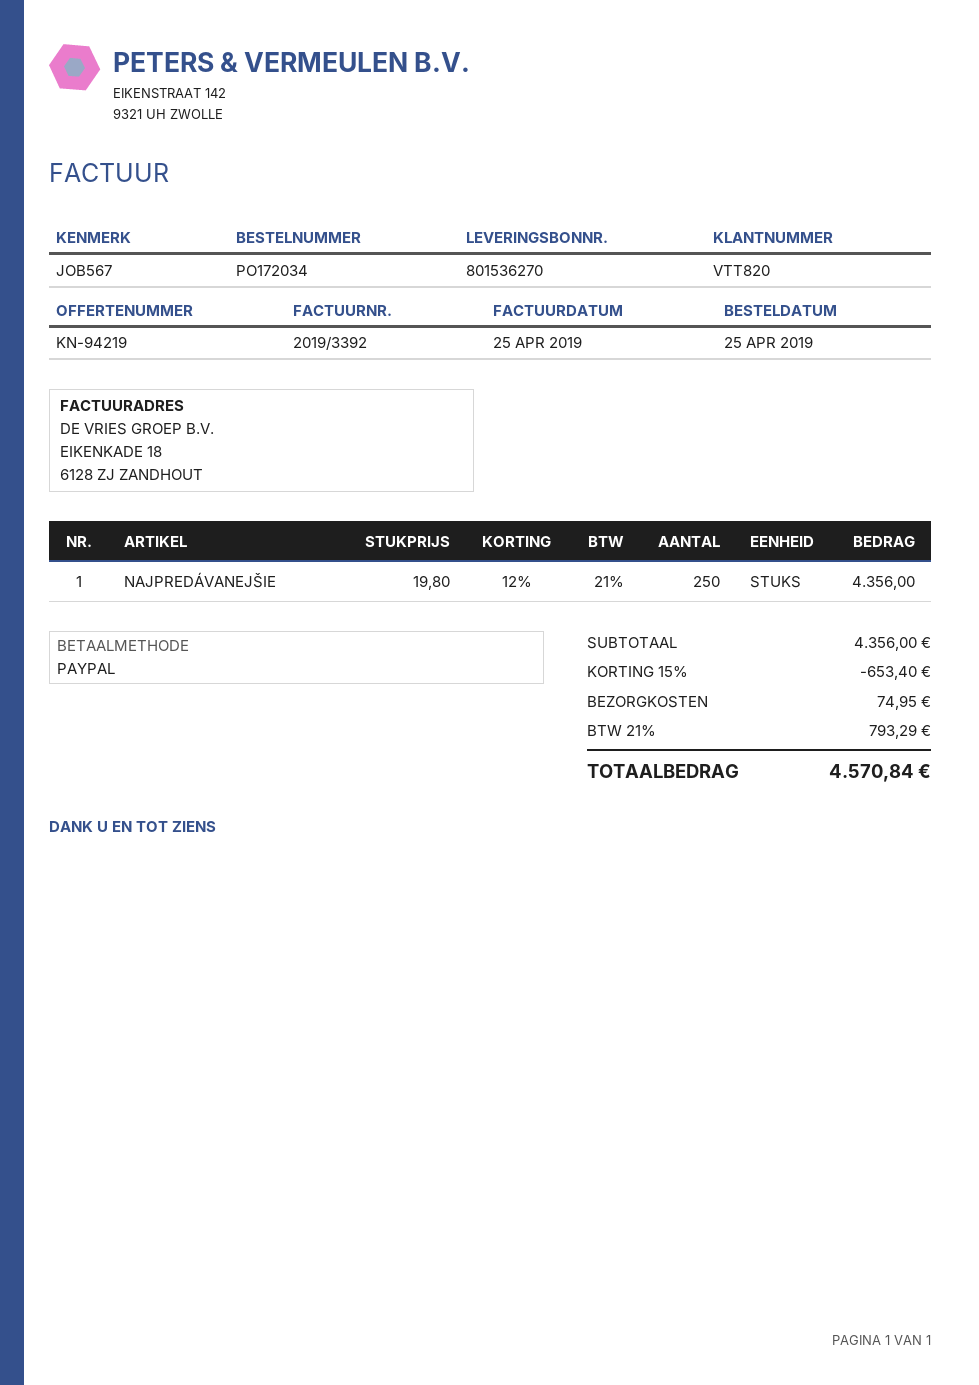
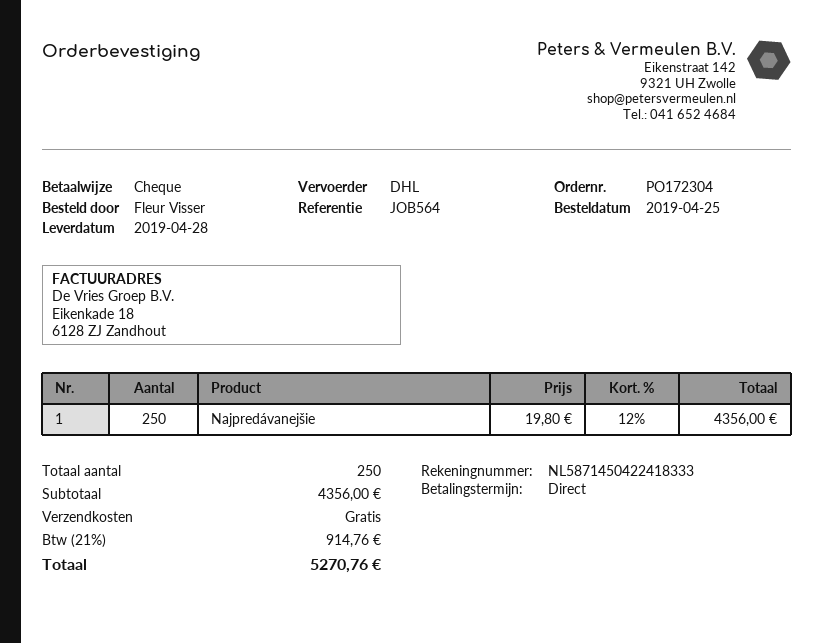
order number: PO172034 -> PO172304
reference: JOB567 -> JOB564
payment method: PayPal -> cheque
discount: 15% = 653.40 -> none
shipping: 74.95 -> 0.00
tax: 21% = 793.29 -> 21% = 914.76
total: 4570.84 -> 5270.76

